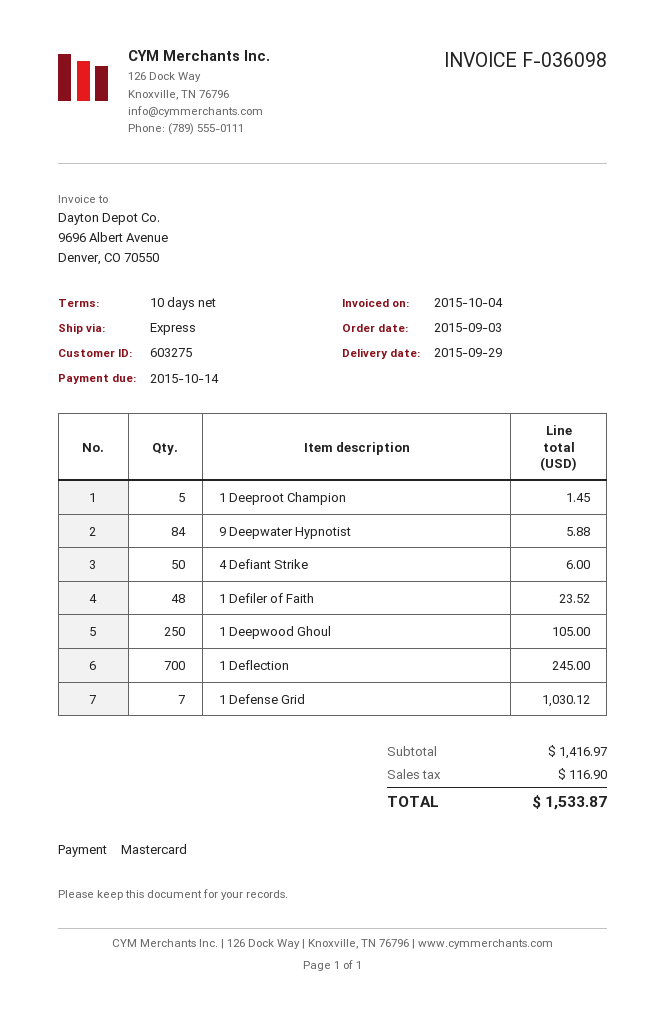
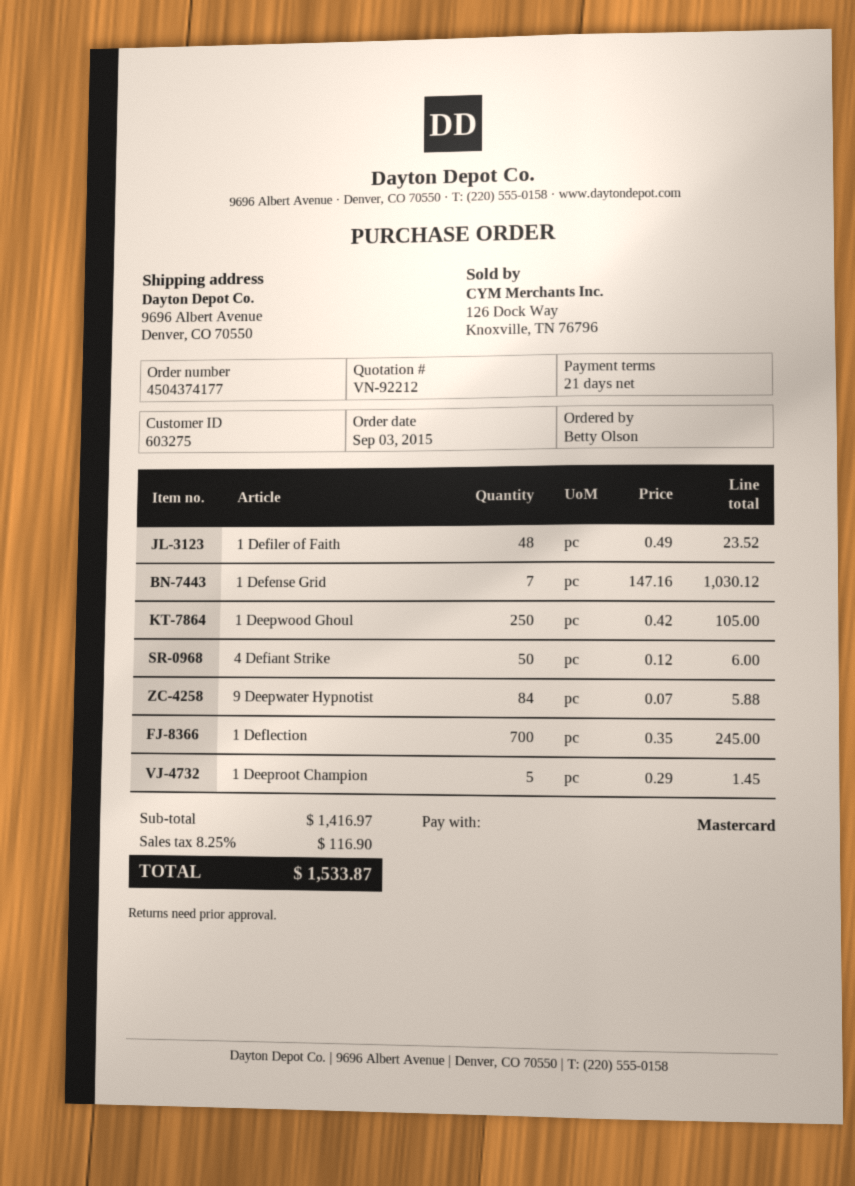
payment terms: 10 days -> 21 days

